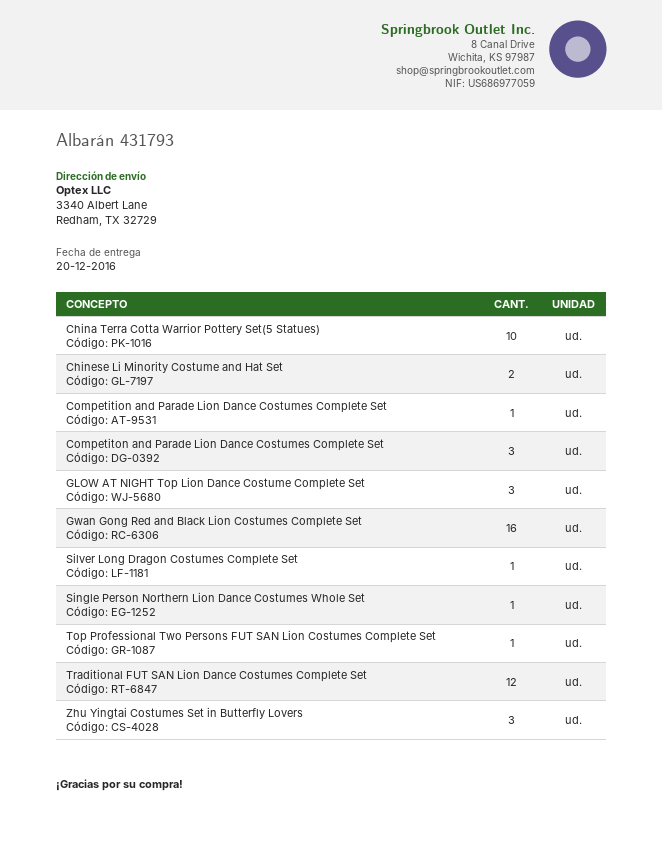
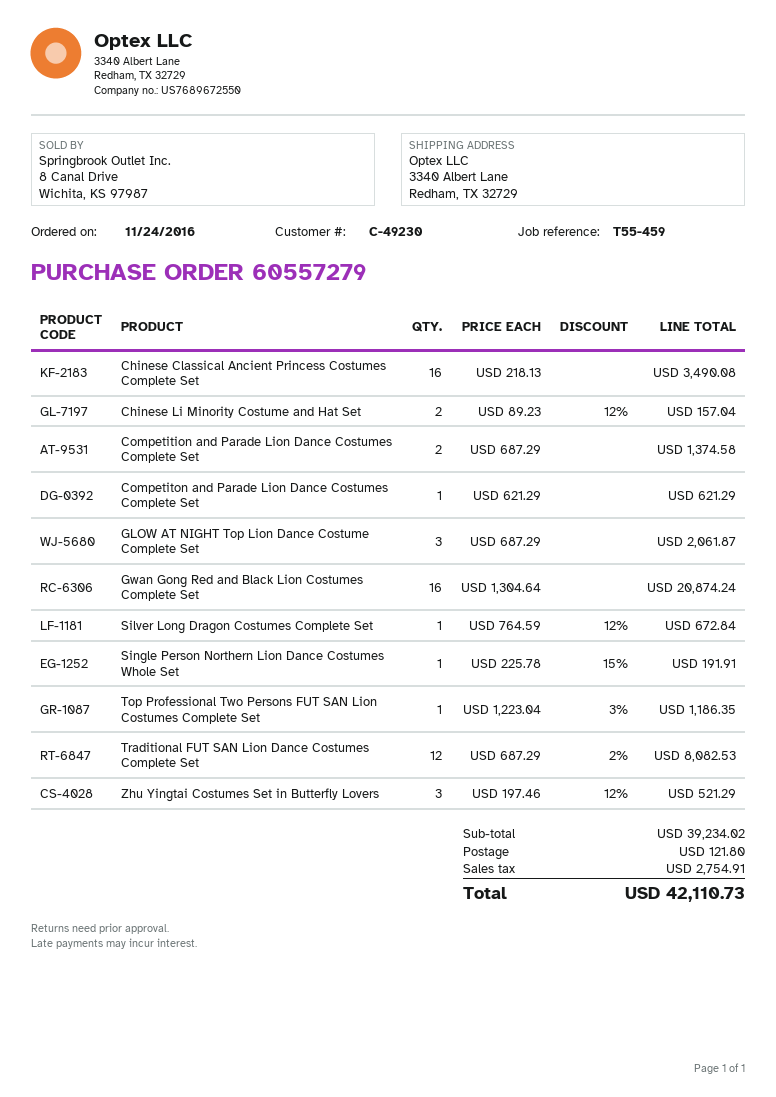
China Terra Cotta Warrior Pottery Set(5 Statues): 10 -> none
Competition and Parade Lion Dance Costumes Complete Set: 1 -> 2
Competiton and Parade Lion Dance Costumes Complete Set: 3 -> 1
Chinese Classical Ancient Princess Costumes Complete Set: none -> 16

